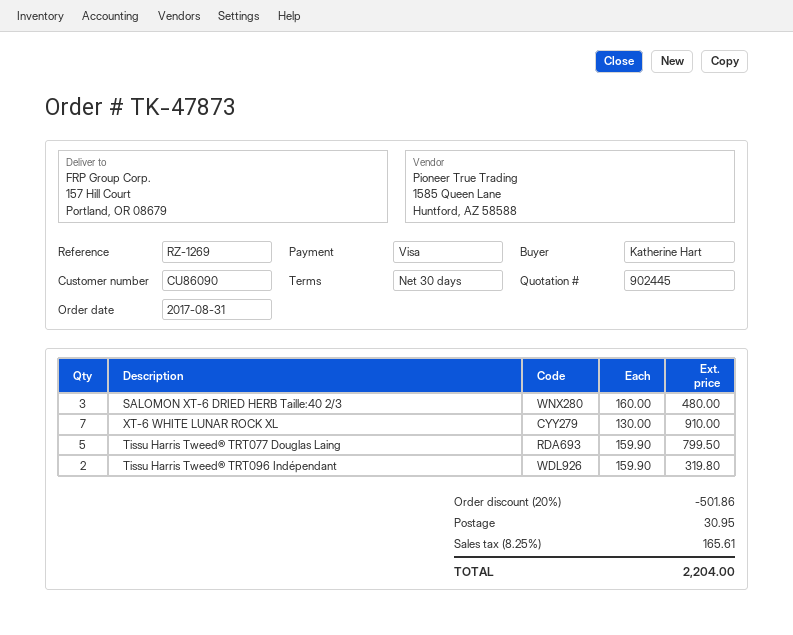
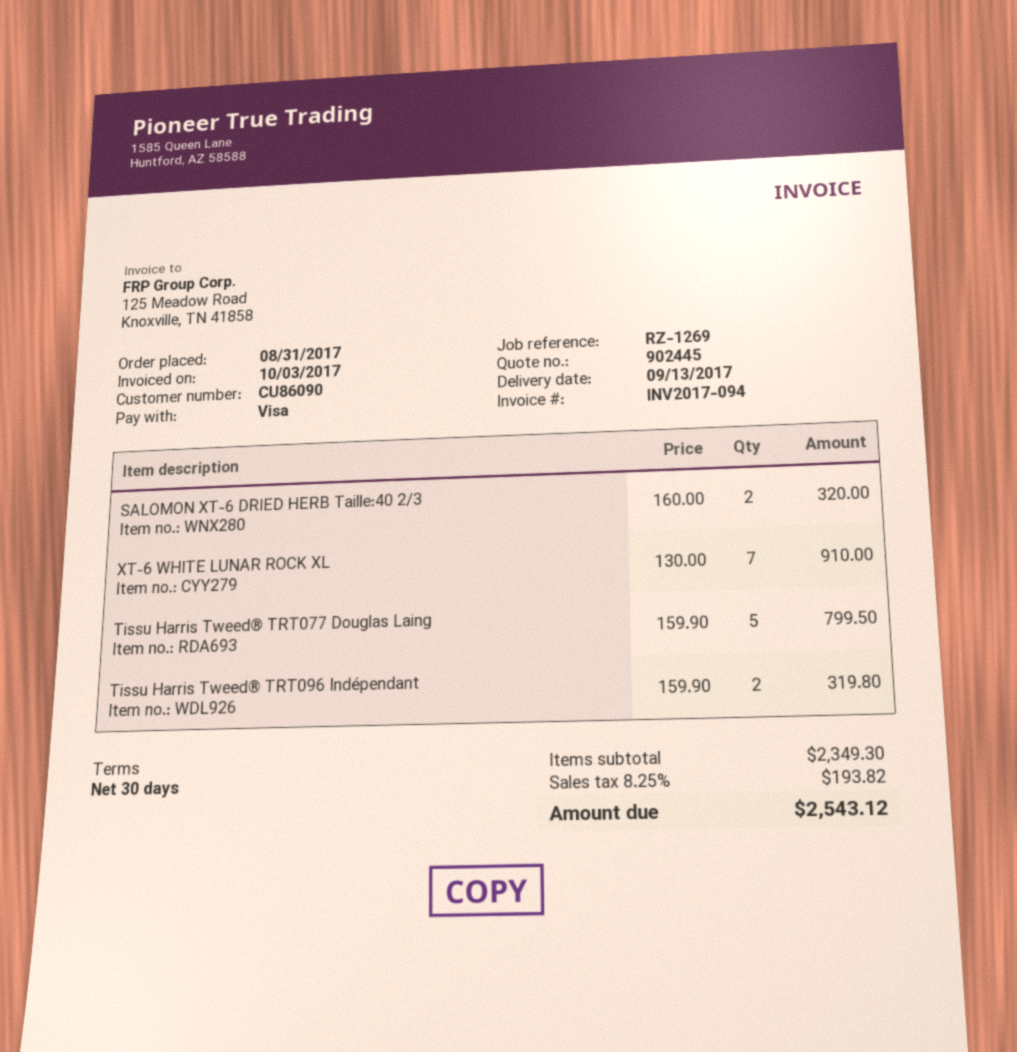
SALOMON XT-6 DRIED HERB Taille:40 2/3: 3 x 160.00 = 480.00 -> 2 x 160.00 = 320.00
discount: 20% = 501.86 -> none
shipping: 30.95 -> none
tax: 8.25% = 165.61 -> 8.25% = 193.82
total: 2204.00 -> 2543.12

